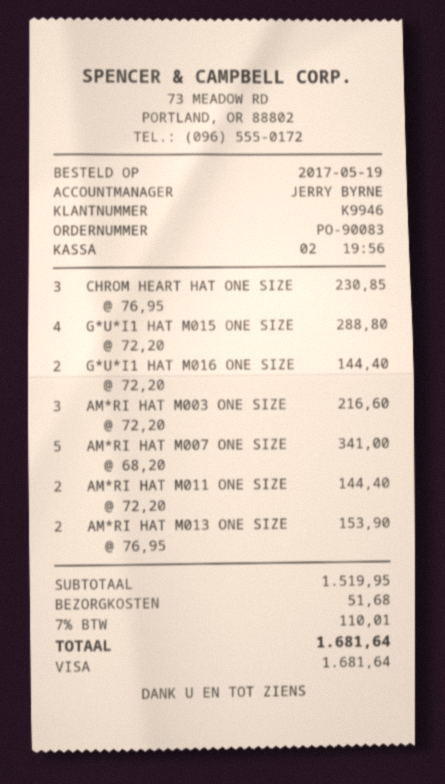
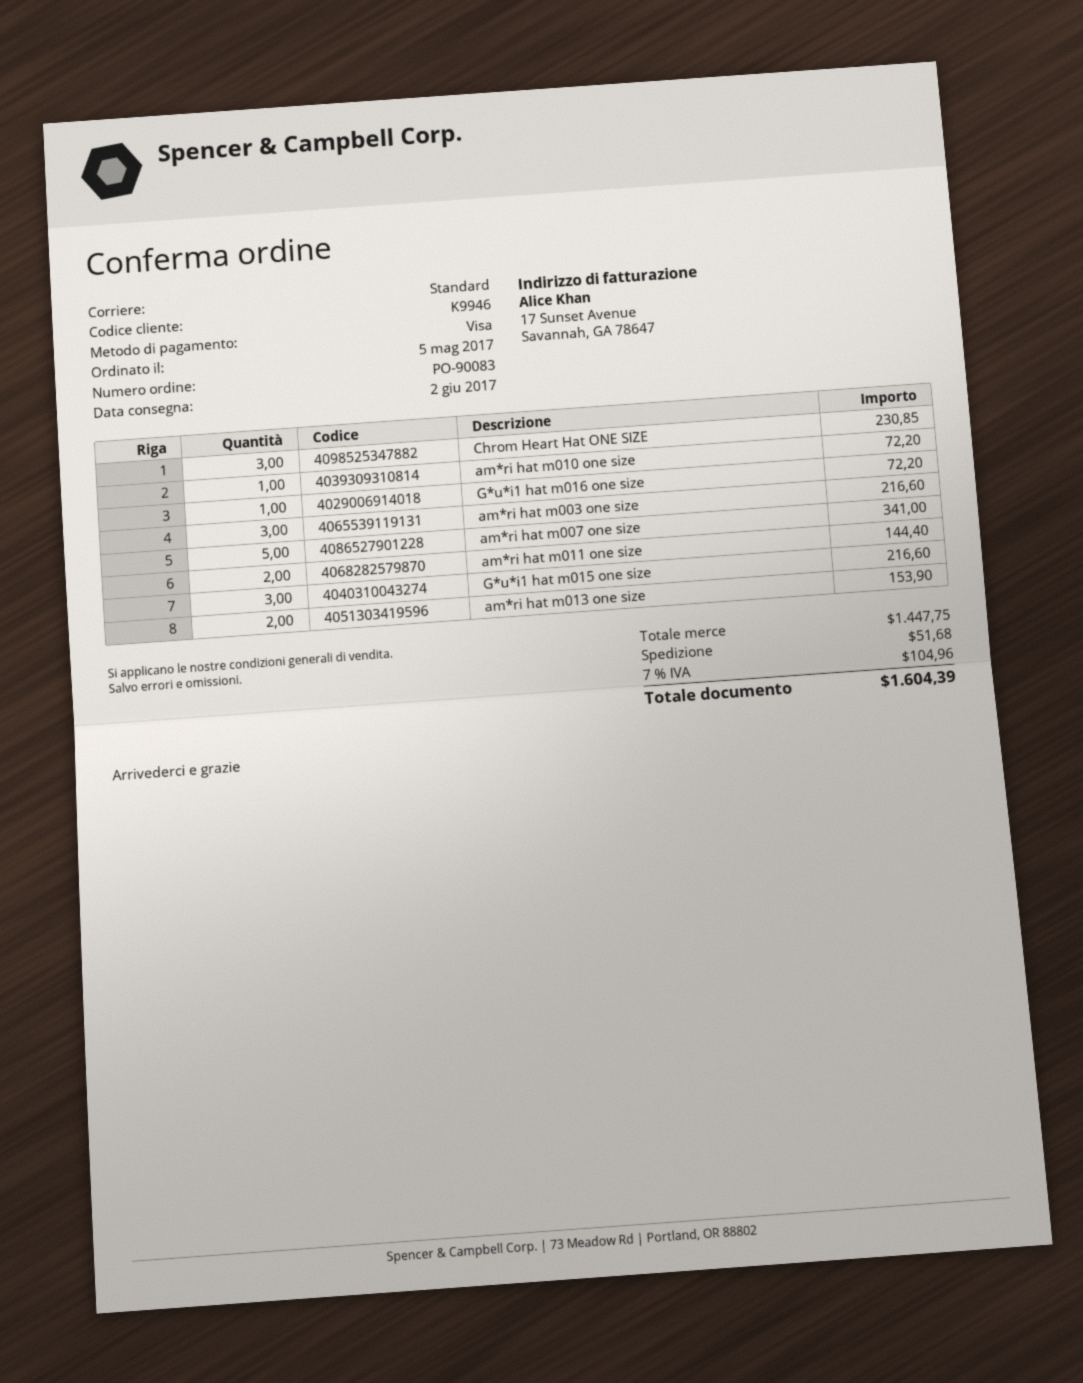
order date: 2017-05-19 -> 2017-05-05
G*U*I1 HAT M015 ONE SIZE: 4 for 288.80 -> 3 for 216.60
G*U*I1 HAT M016 ONE SIZE: 2 for 144.40 -> 1 for 72.20
am*ri hat m010 one size: none -> 1 for 72.20
subtotal: 1519.95 -> 1447.75
tax: 7% = 110.01 -> 7% = 104.96
total: 1681.64 -> 1604.39

